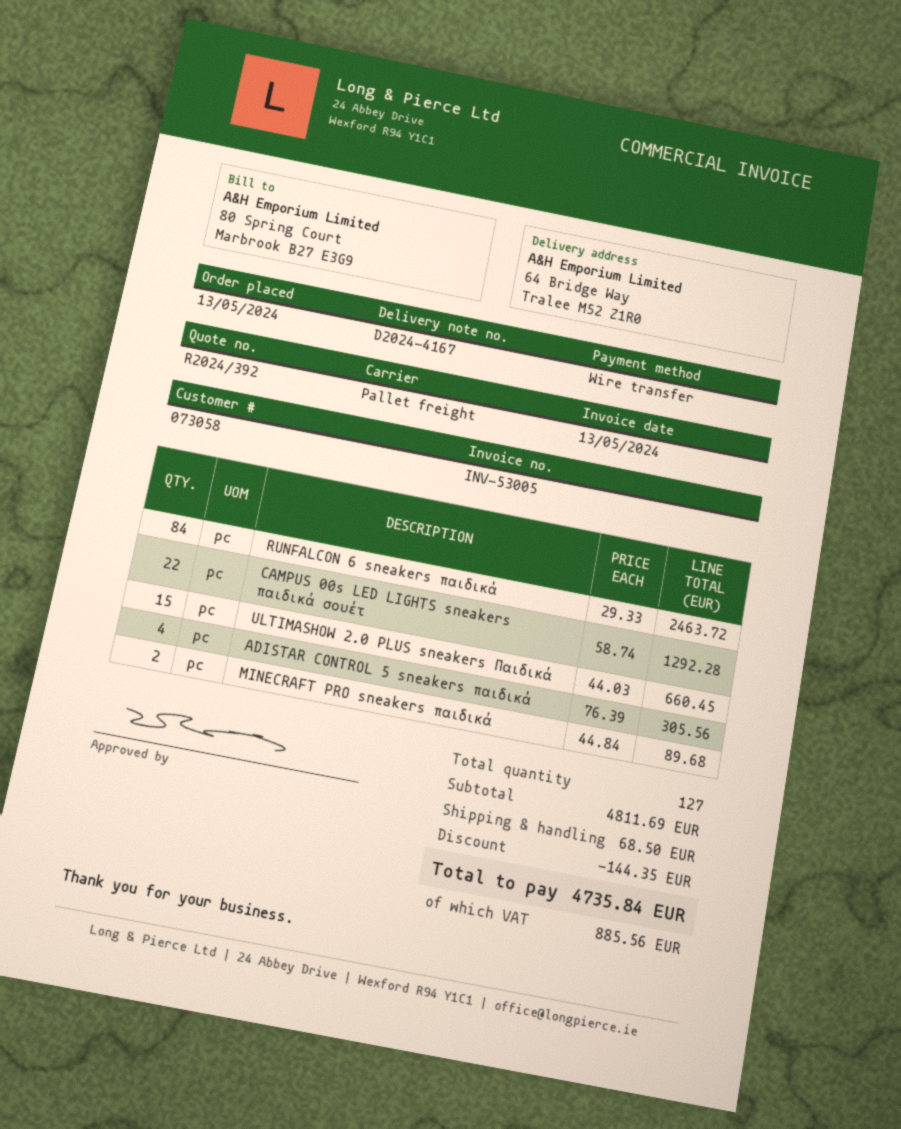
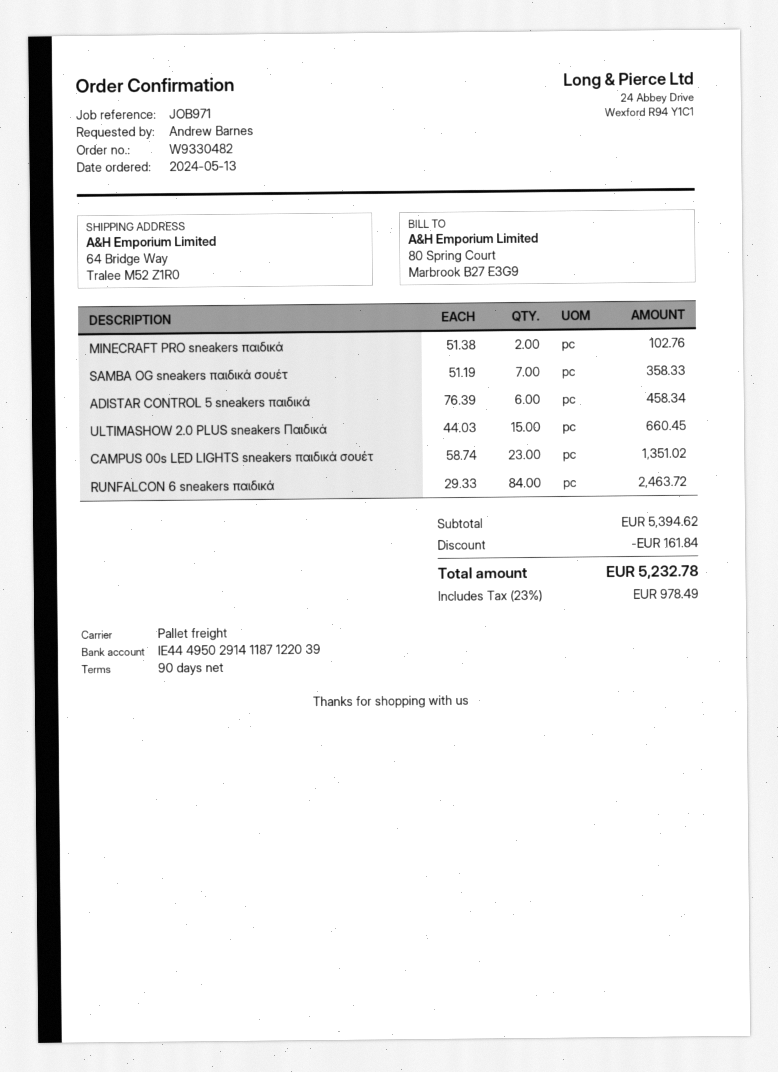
CAMPUS 00s LED LIGHTS sneakers παιδικά σουέτ: 22 x 58.74 = 1292.28 -> 23 x 58.74 = 1351.02
ADISTAR CONTROL 5 sneakers παιδικά: 4 x 76.39 = 305.56 -> 6 x 76.39 = 458.34
MINECRAFT PRO sneakers παιδικά: 2 x 44.84 = 89.68 -> 2 x 51.38 = 102.76
SAMBA OG sneakers παιδικά σουέτ: none -> 7 x 51.19 = 358.33
subtotal: 4811.69 -> 5394.62
discount: 144.35 -> 161.84
shipping: 68.50 -> none
tax: 885.56 -> 978.49
total: 4735.84 -> 5232.78

